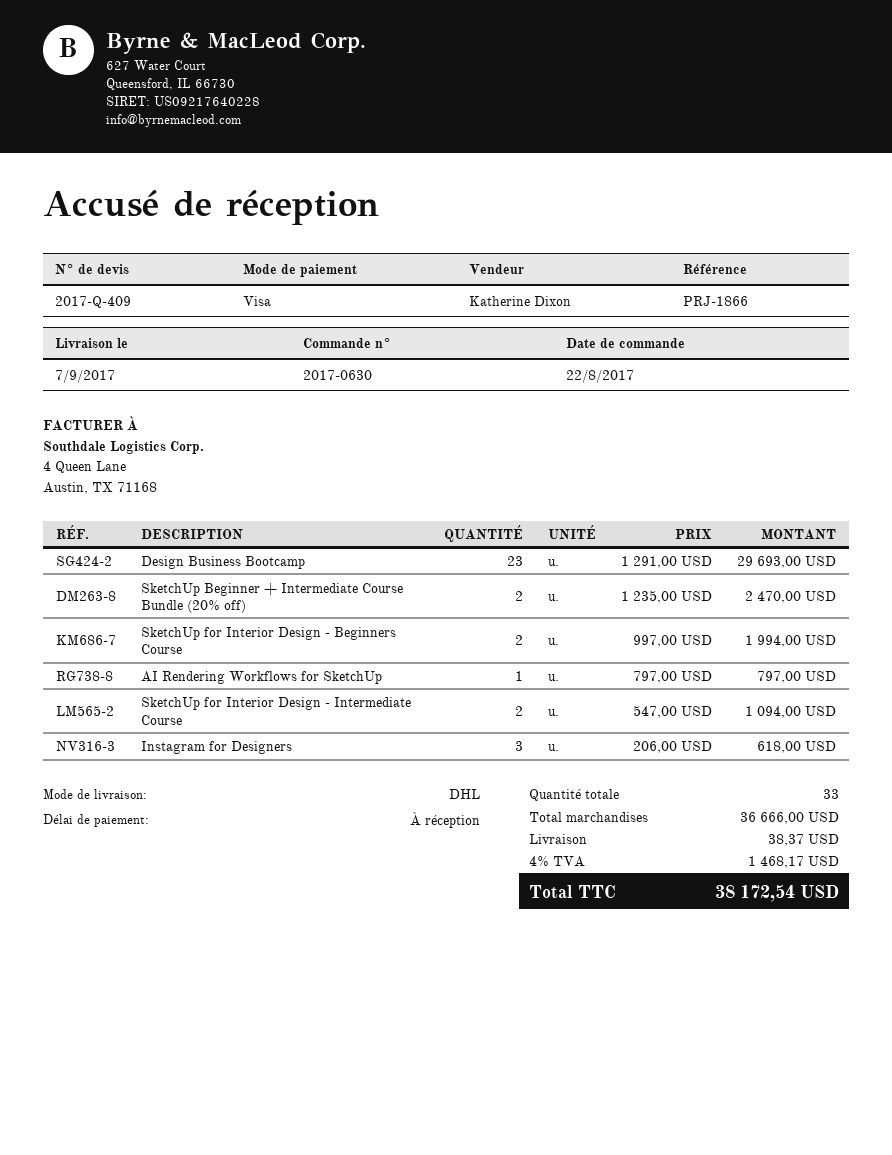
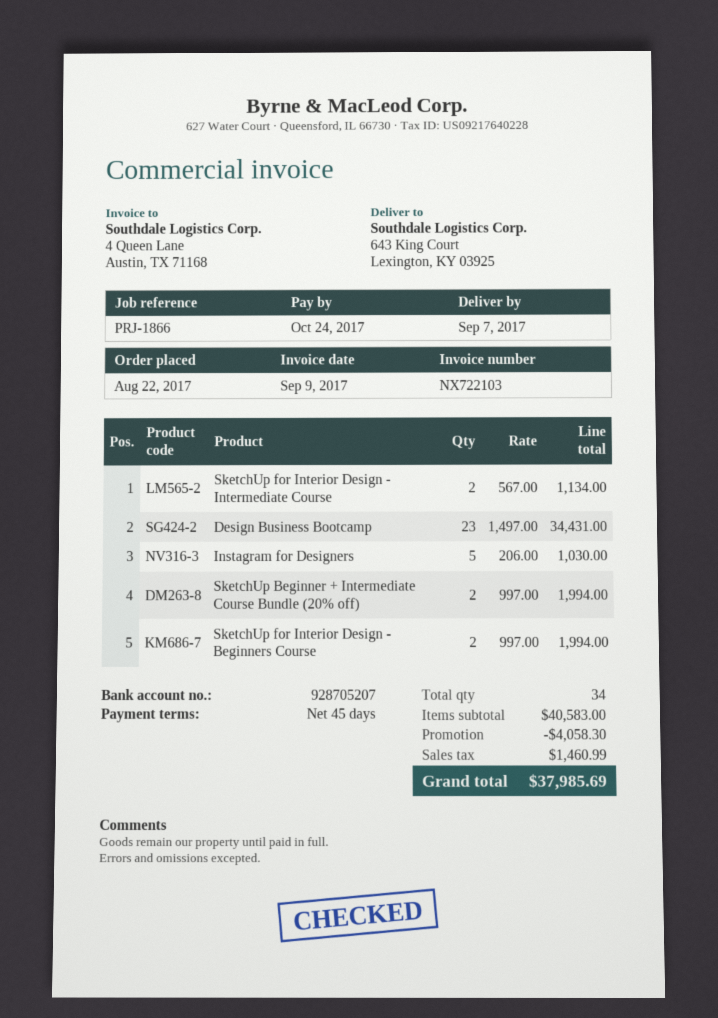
payment terms: on receipt -> 45 days
Design Business Bootcamp: 23 x 1291.00 = 29693.00 -> 23 x 1497.00 = 34431.00
SketchUp Beginner + Intermediate Course Bundle (20% off): 2 x 1235.00 = 2470.00 -> 2 x 997.00 = 1994.00
AI Rendering Workflows for SketchUp: 1 x 797.00 = 797.00 -> none
SketchUp for Interior Design - Intermediate Course: 2 x 547.00 = 1094.00 -> 2 x 567.00 = 1134.00
Instagram for Designers: 3 x 206.00 = 618.00 -> 5 x 206.00 = 1030.00
total quantity: 33 -> 34
subtotal: 36666.00 -> 40583.00
discount: none -> 4058.30
shipping: 38.37 -> none
tax: 1468.17 -> 1460.99
total: 38172.54 -> 37985.69

